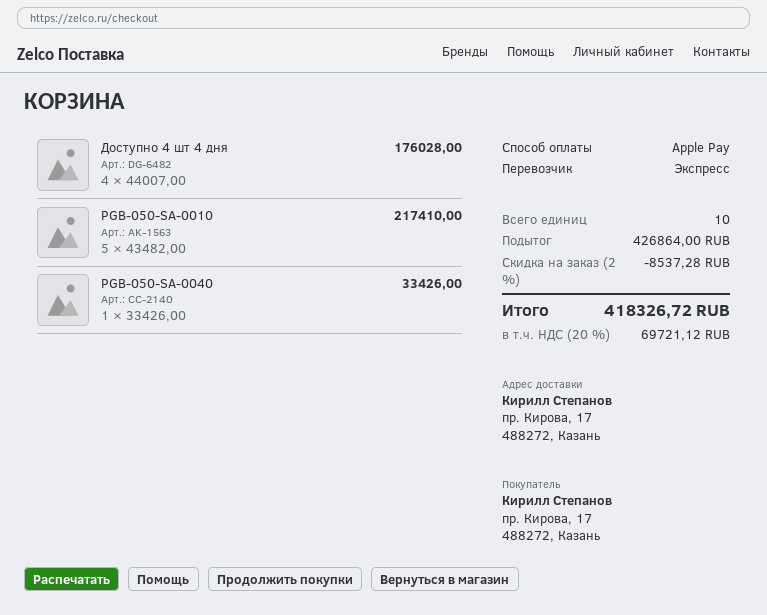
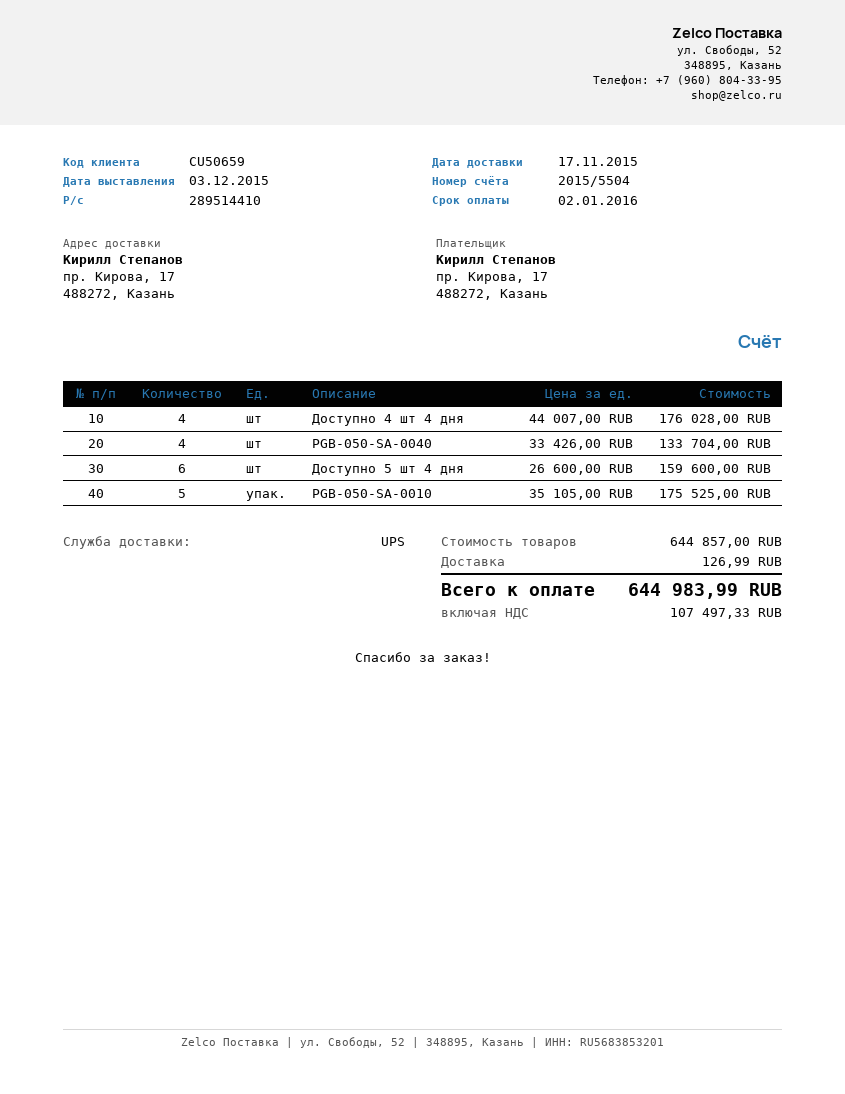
shipping method: express -> UPS
PGB-050-SA-0010: 5 x 43482.00 = 217410.00 -> 5 x 35105.00 = 175525.00
PGB-050-SA-0040: 1 x 33426.00 = 33426.00 -> 4 x 33426.00 = 133704.00
Доступно 5 шт 4 дня: none -> 6 x 26600.00 = 159600.00
subtotal: 426864.00 -> 644857.00
discount: 2% = 8537.28 -> none
shipping: none -> 126.99
tax: 69721.12 -> 107497.33
total: 418326.72 -> 644983.99

